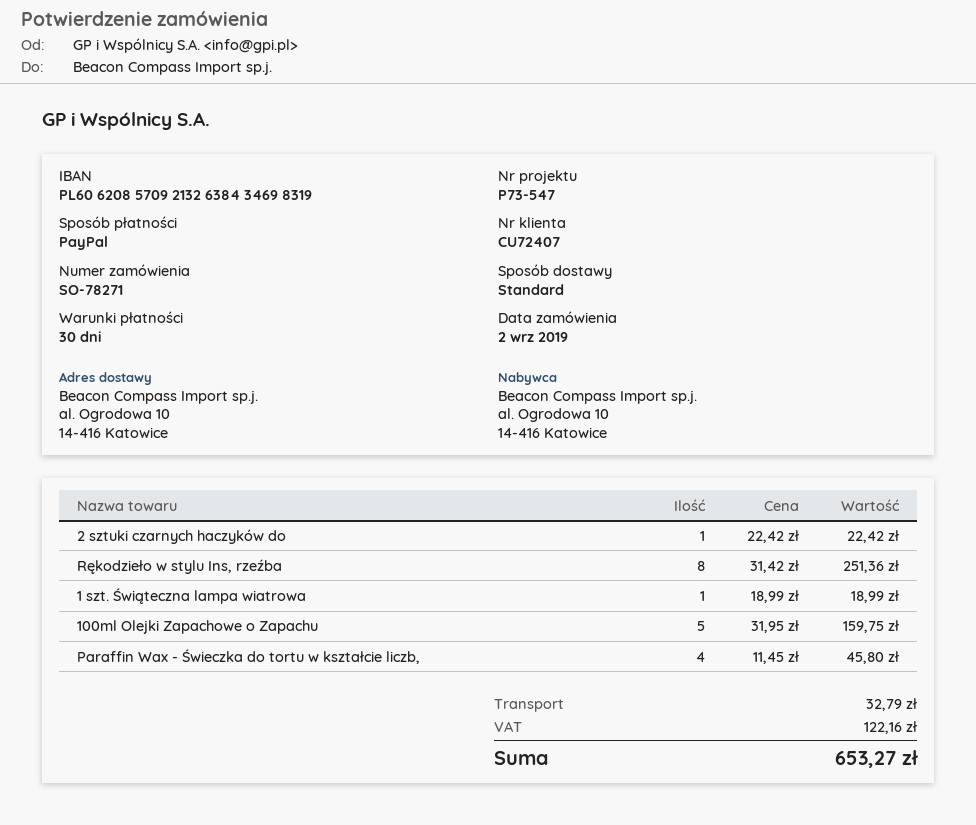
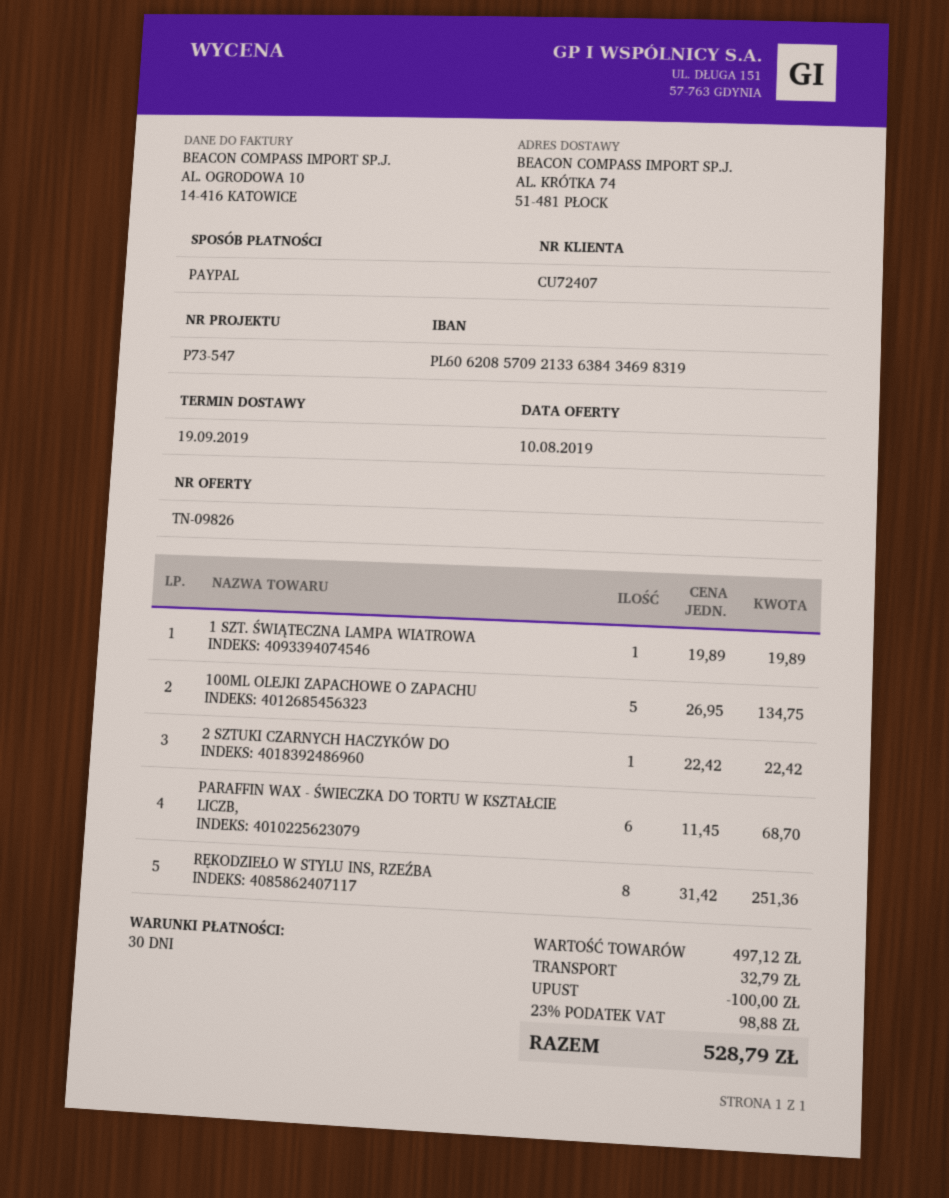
bank account: PL60620857092132638434698319 -> PL60620857092133638434698319
ship to: al. Ogrodowa 10, 14-416 Katowice -> AL. KRÓTKA 74, 51-481 PŁOCK
1 szt. Świąteczna lampa wiatrowa: 1 x 18.99 = 18.99 -> 1 x 19.89 = 19.89
100ml Olejki Zapachowe o Zapachu: 5 x 31.95 = 159.75 -> 5 x 26.95 = 134.75
Paraffin Wax - Świeczka do tortu w kształcie liczb,: 4 x 11.45 = 45.80 -> 6 x 11.45 = 68.70
discount: none -> 100.00
tax: 122.16 -> 98.88
total: 653.27 -> 528.79

